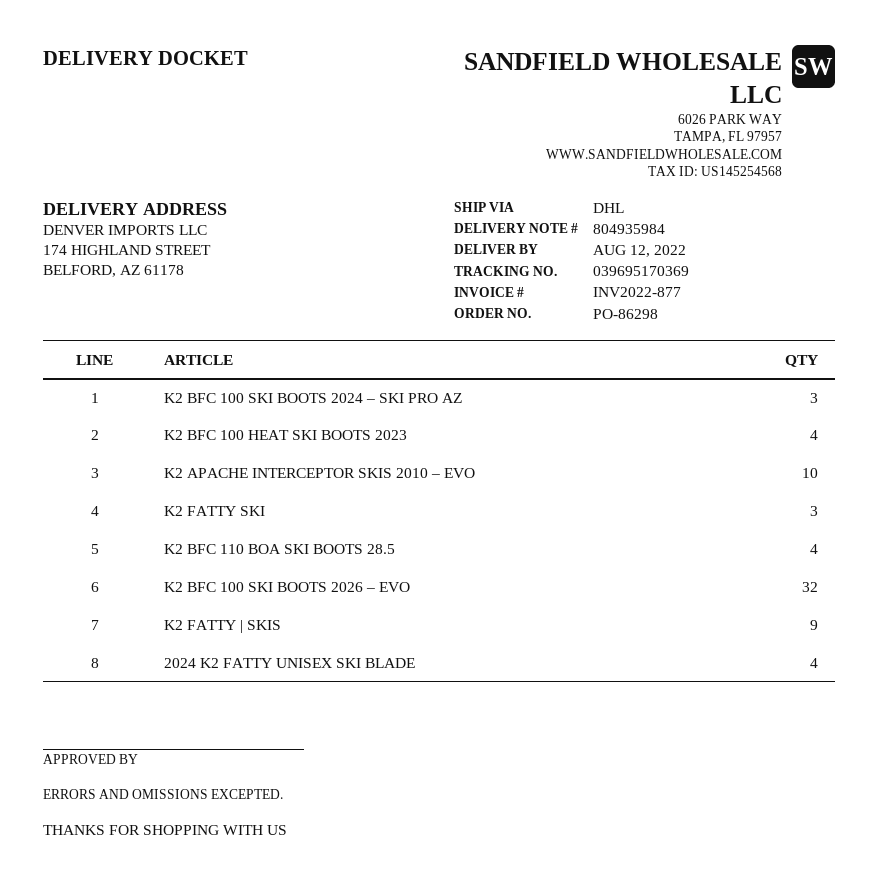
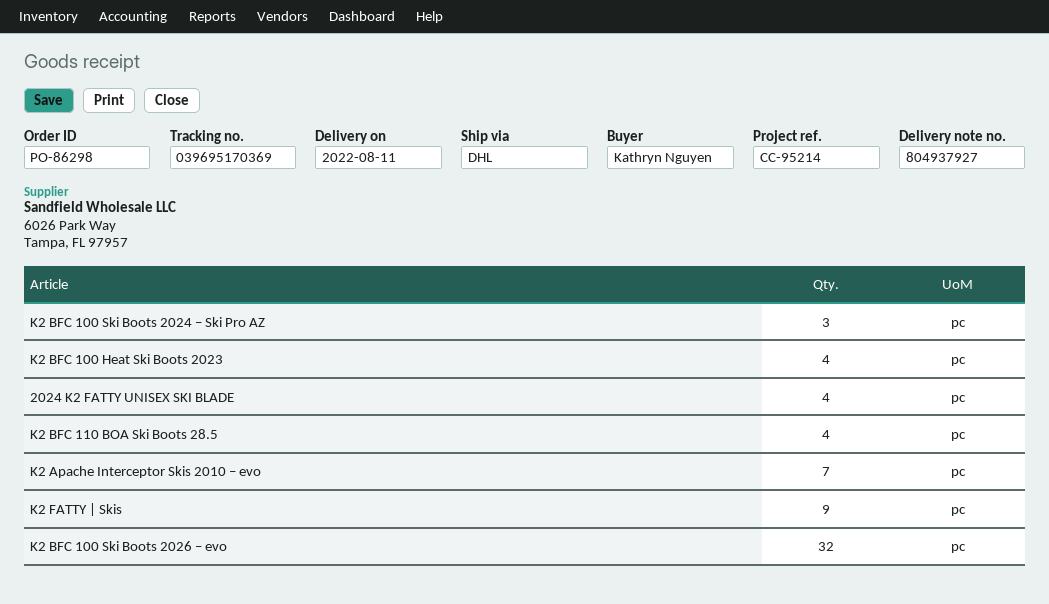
delivery note number: 804935984 -> 804937927
delivery date: 2022-08-12 -> 2022-08-11
K2 APACHE INTERCEPTOR SKIS 2010 – EVO: 10 -> 7
K2 FATTY SKI: 3 -> none

